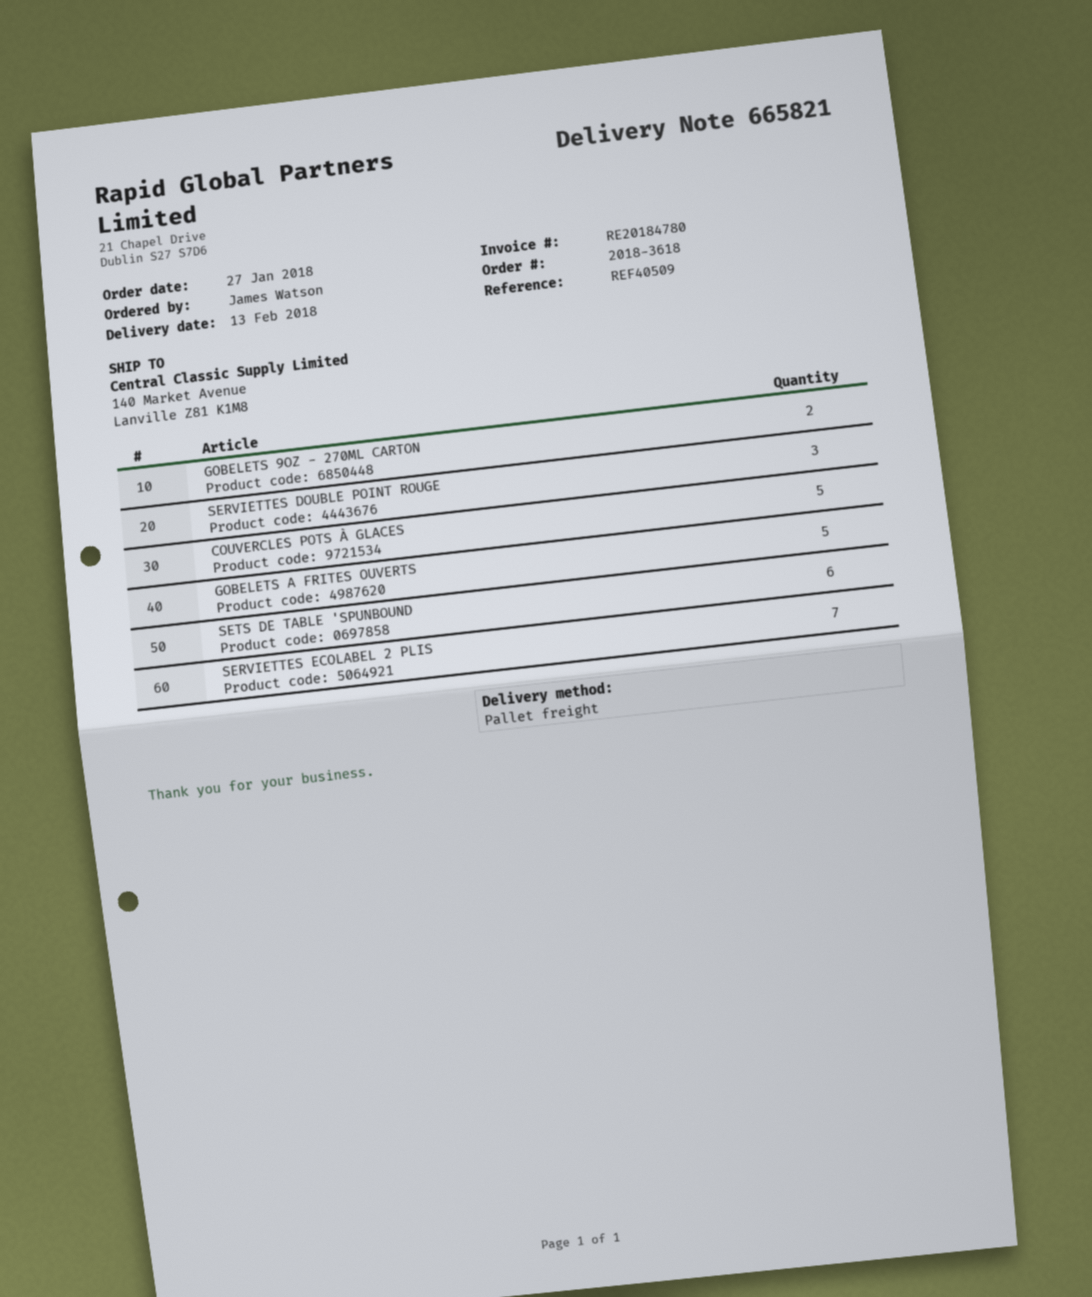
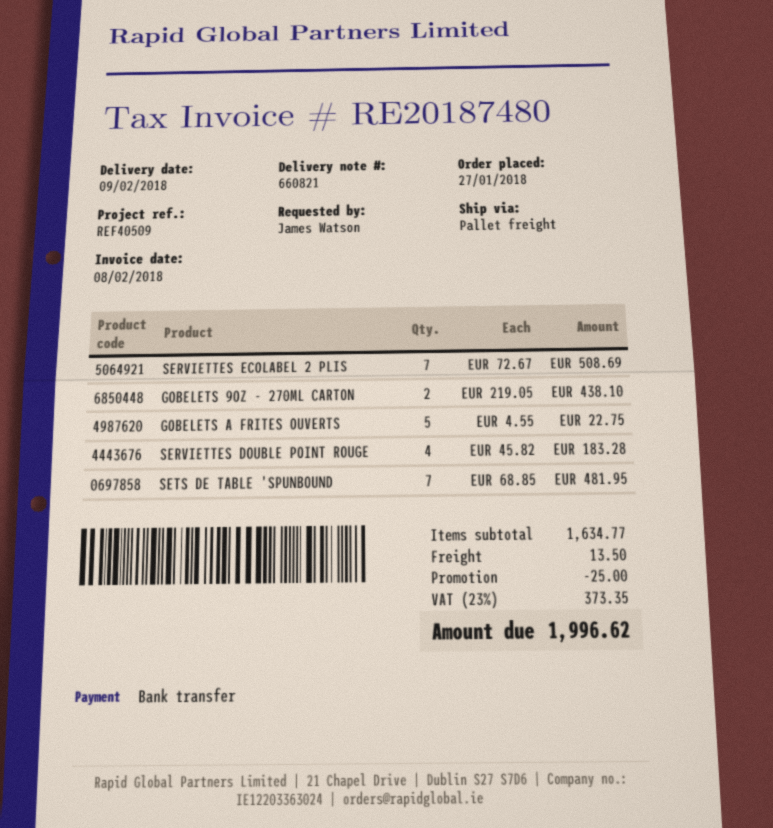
delivery note number: 665821 -> 660821
delivery date: 2018-02-13 -> 2018-02-09
invoice number: RE20184780 -> RE20187480
SERVIETTES DOUBLE POINT ROUGE: 3 -> 4
COUVERCLES POTS À GLACES: 5 -> none
SETS DE TABLE 'SPUNBOUND: 6 -> 7

